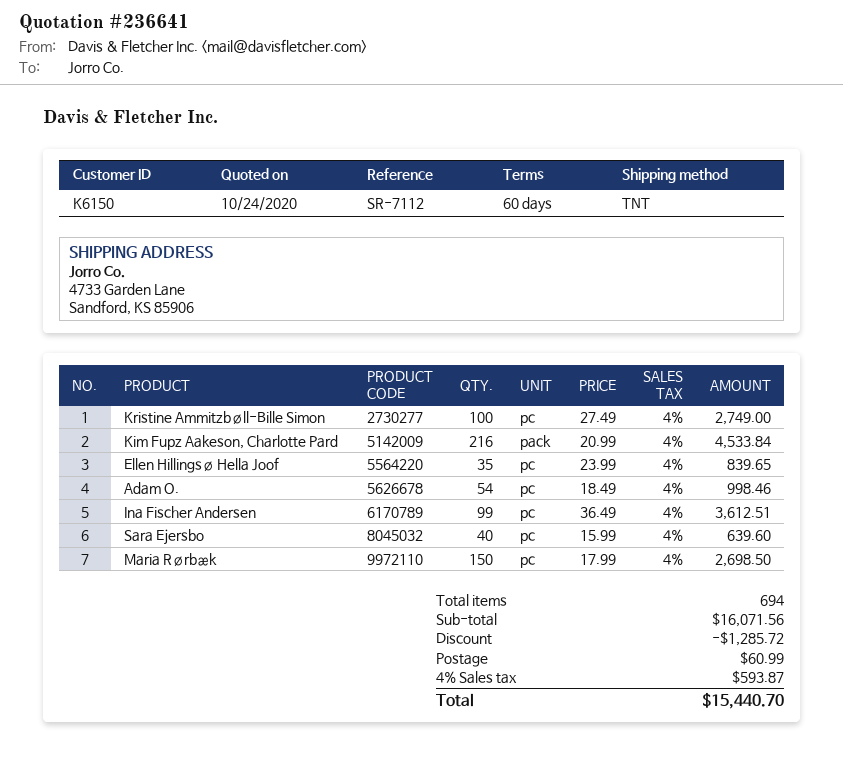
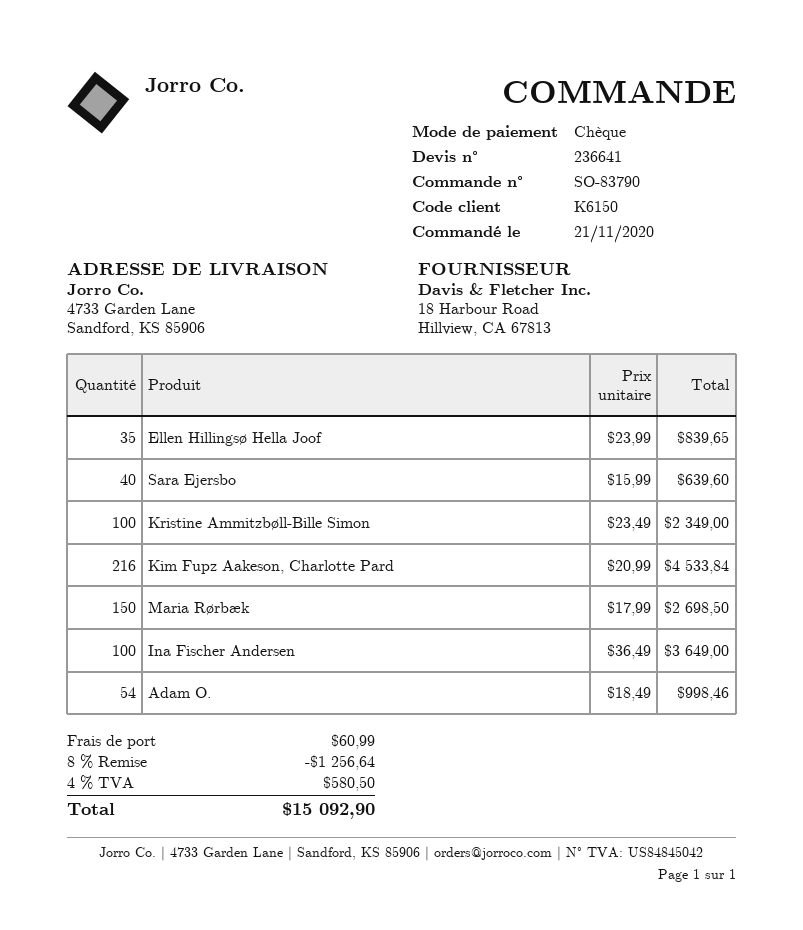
Kristine Ammitzbøll-Bille Simon: 100 x 27.49 = 2749.00 -> 100 x 23.49 = 2349.00
Ina Fischer Andersen: 99 x 36.49 = 3612.51 -> 100 x 36.49 = 3649.00
discount: 1285.72 -> 1256.64
tax: 4% = 593.87 -> 4% = 580.50
total: 15440.70 -> 15092.90

